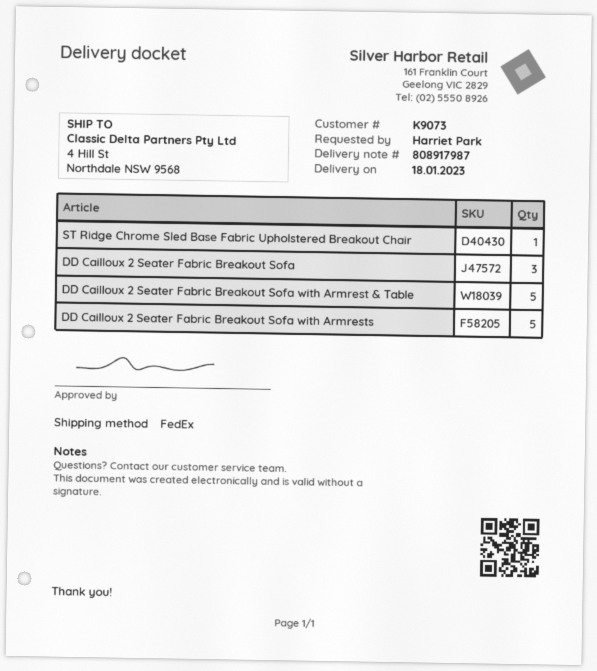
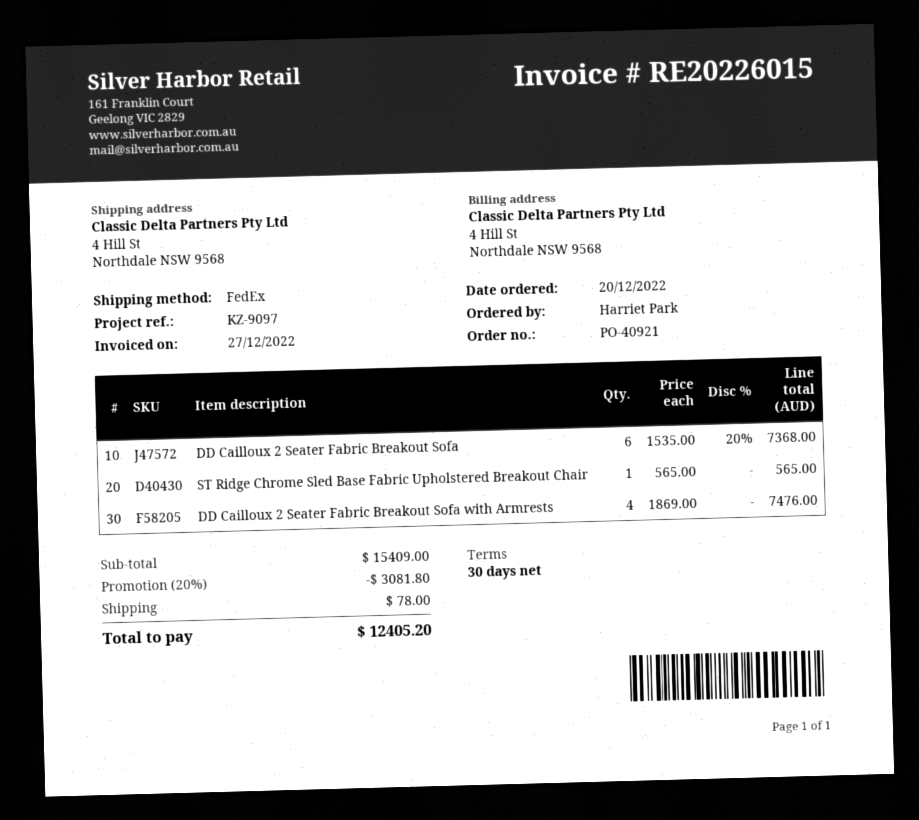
DD Cailloux 2 Seater Fabric Breakout Sofa: 3 -> 6
DD Cailloux 2 Seater Fabric Breakout Sofa with Armrest & Table: 5 -> none
DD Cailloux 2 Seater Fabric Breakout Sofa with Armrests: 5 -> 4

